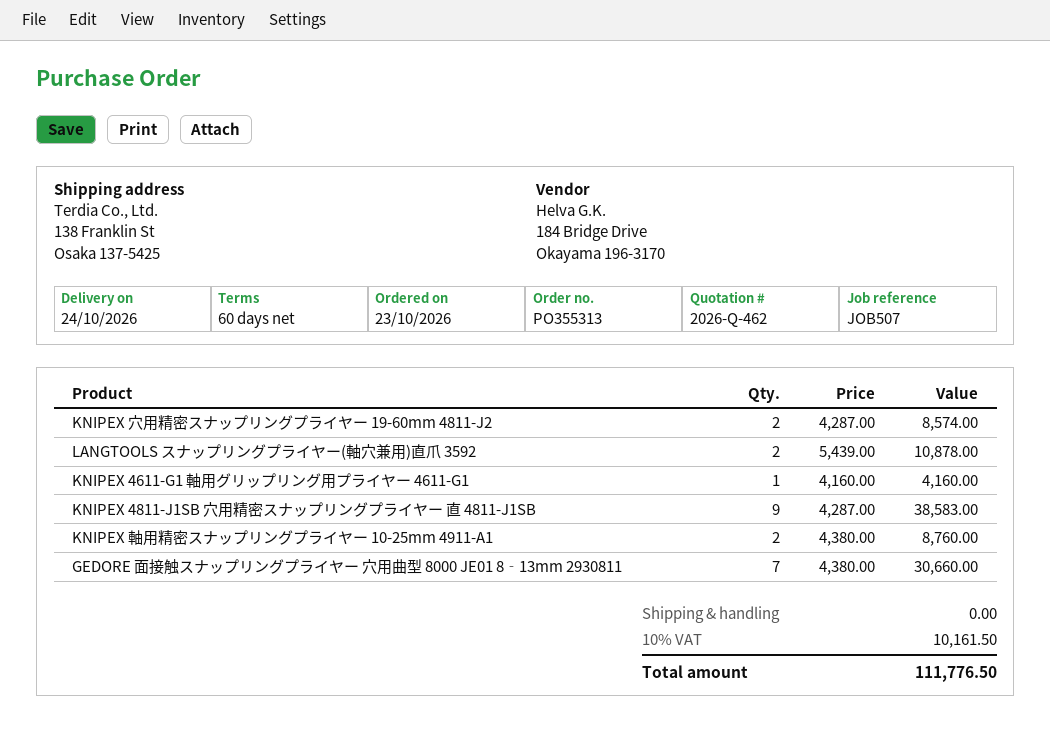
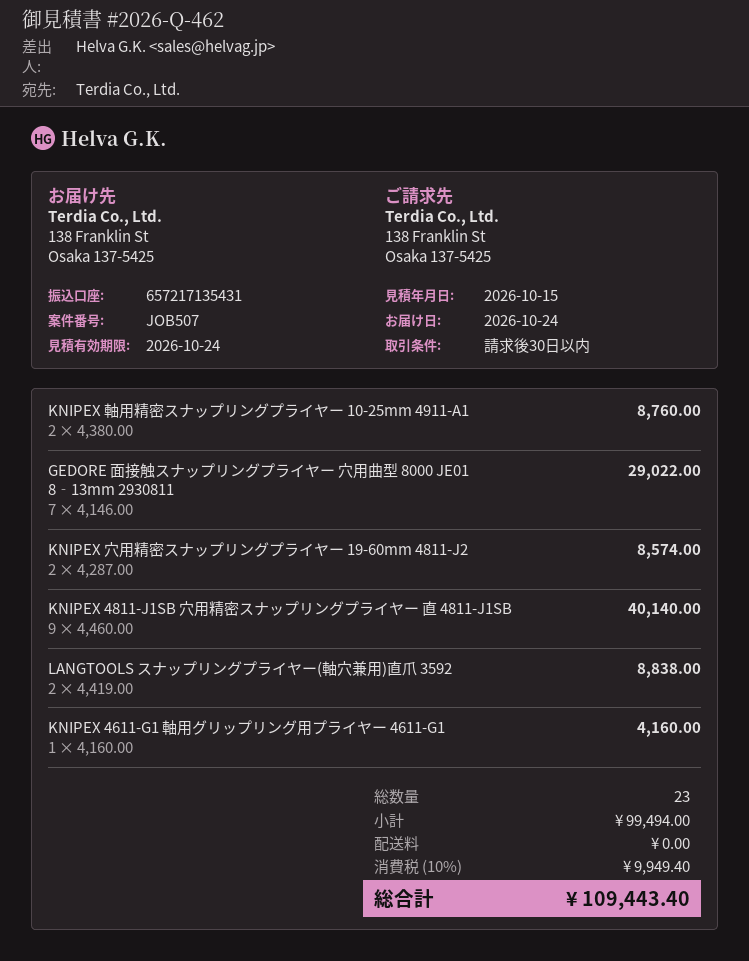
payment terms: 60 days -> 30 days
LANGTOOLS スナップリングプライヤー(軸穴兼用)直爪 3592: 2 x 5439.00 = 10878.00 -> 2 x 4419.00 = 8838.00
KNIPEX 4811-J1SB 穴用精密スナップリングプライヤー 直 4811-J1SB: 9 x 4287.00 = 38583.00 -> 9 x 4460.00 = 40140.00
GEDORE 面接触スナップリングプライヤー 穴用曲型 8000 JE01 8‐13mm 2930811: 7 x 4380.00 = 30660.00 -> 7 x 4146.00 = 29022.00
tax: 10% = 10161.50 -> 10% = 9949.40
total: 111776.50 -> 109443.40

